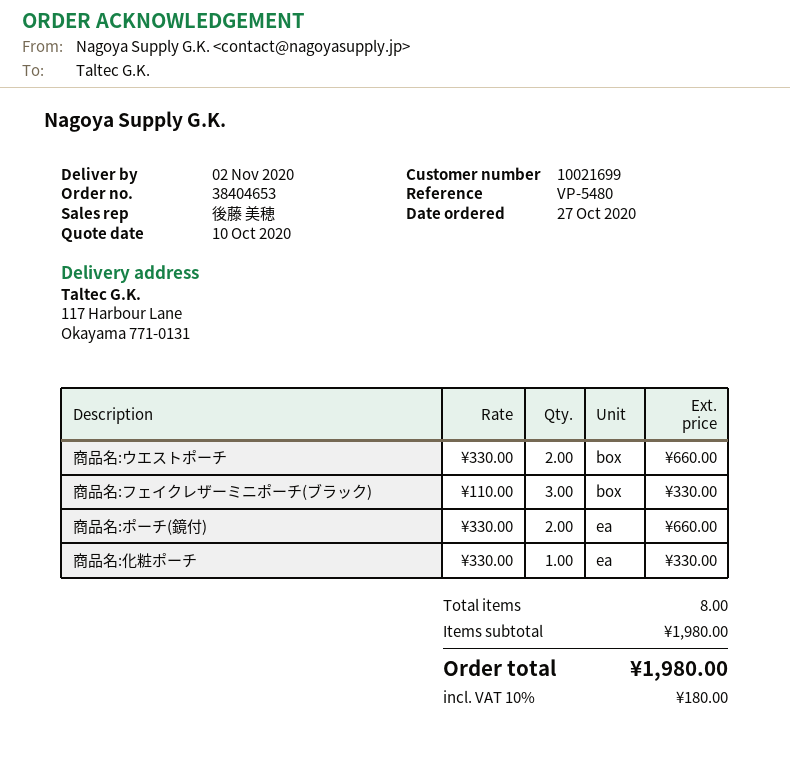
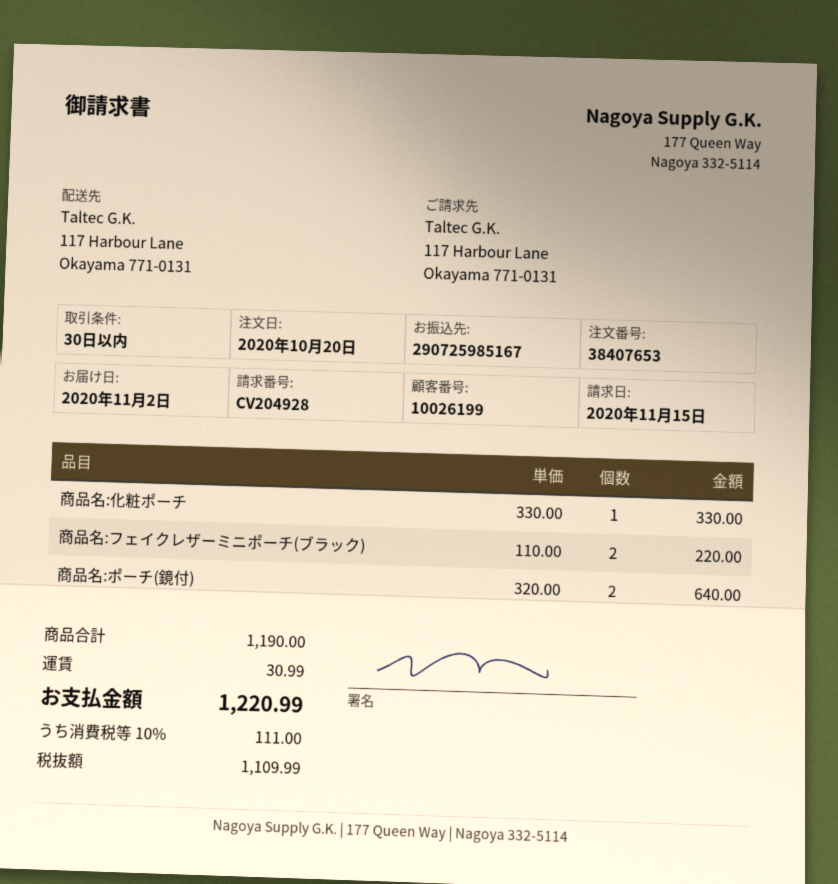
order number: 38404653 -> 38407653
order date: 2020-10-27 -> 2020-10-20
customer number: 10021699 -> 10026199
商品名:ウエストポーチ: 2 x 330.00 = 660.00 -> none
商品名:フェイクレザーミニポーチ(ブラック): 3 x 110.00 = 330.00 -> 2 x 110.00 = 220.00
商品名:ポーチ(鏡付): 2 x 330.00 = 660.00 -> 2 x 320.00 = 640.00
subtotal: 1980.00 -> 1190.00
shipping: none -> 30.99
tax: 10% = 180.00 -> 10% = 111.00
total: 1980.00 -> 1220.99

